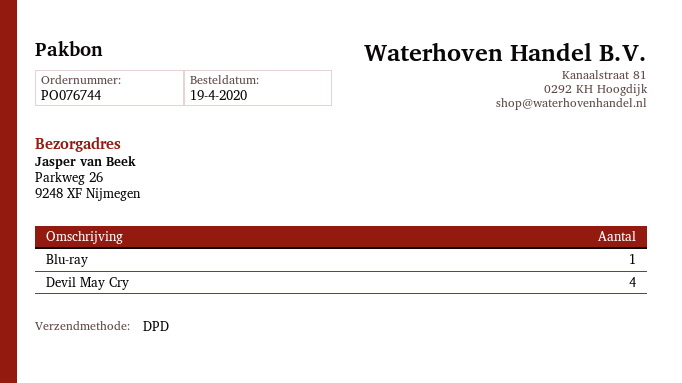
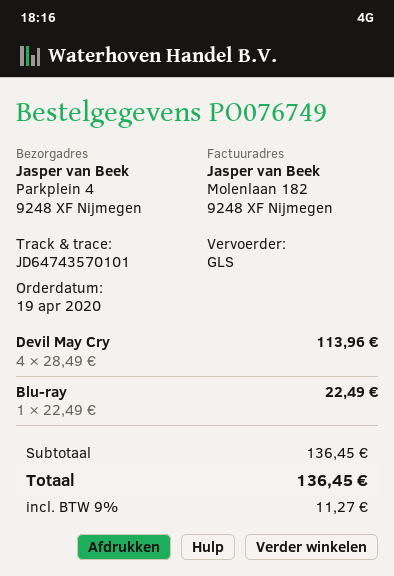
order number: PO076744 -> PO076749
shipping method: DPD -> GLS
ship to: Parkweg 26, 9248 XF Nijmegen -> Parkplein 4, 9248 XF Nijmegen

